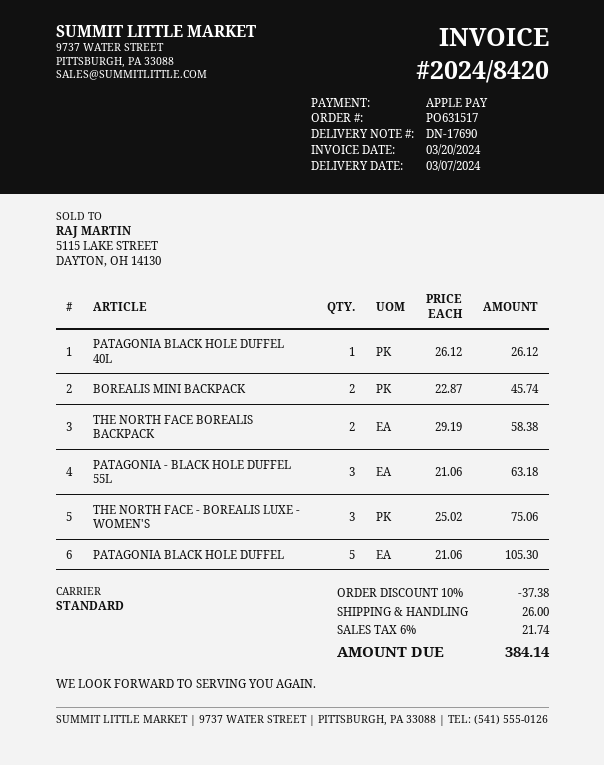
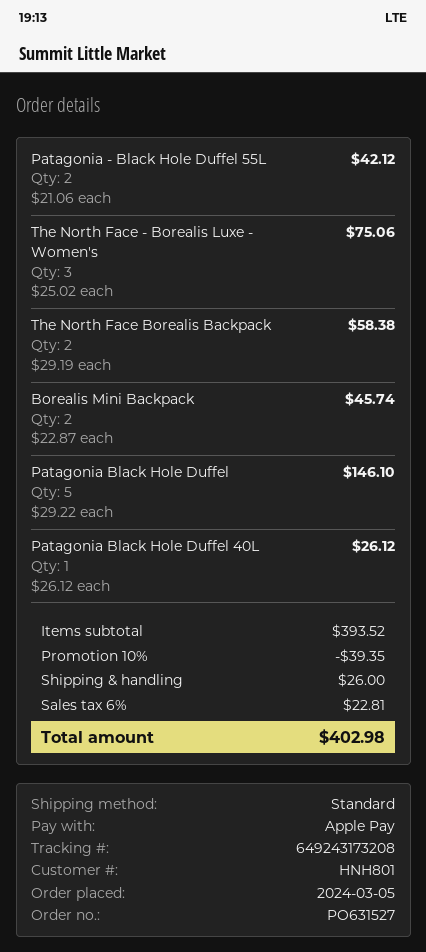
order number: PO631517 -> PO631527
PATAGONIA - BLACK HOLE DUFFEL 55L: 3 x 21.06 = 63.18 -> 2 x 21.06 = 42.12
PATAGONIA BLACK HOLE DUFFEL: 5 x 21.06 = 105.30 -> 5 x 29.22 = 146.10
discount: 10% = 37.38 -> 10% = 39.35
tax: 6% = 21.74 -> 6% = 22.81
total: 384.14 -> 402.98

